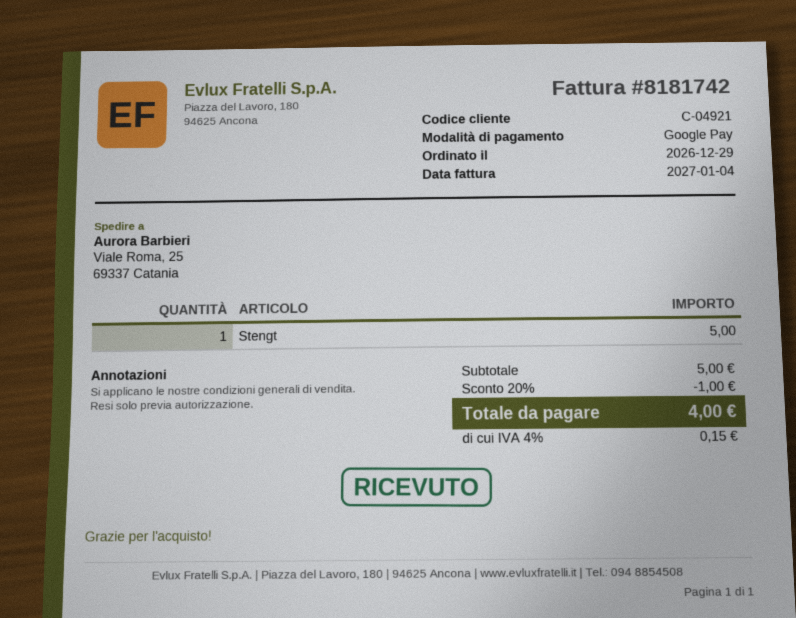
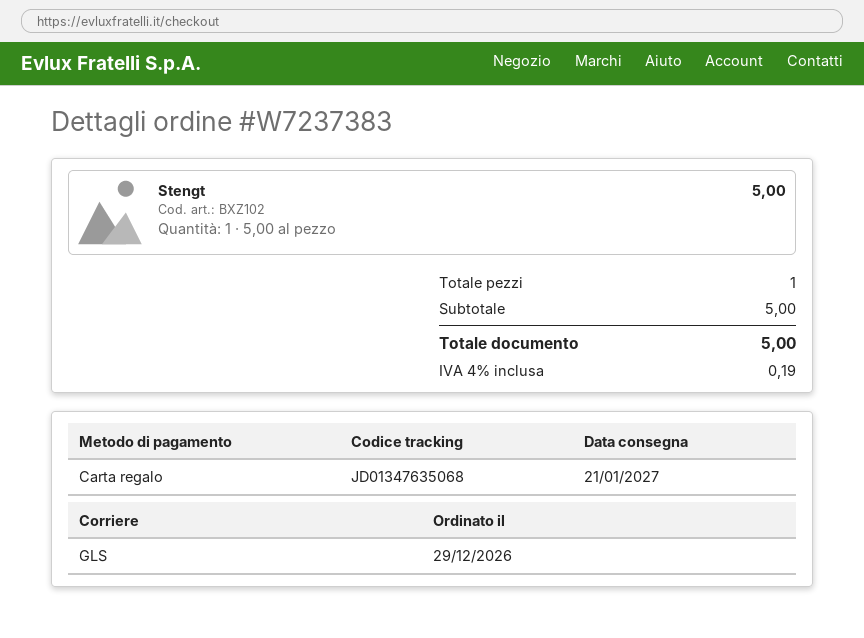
payment method: Google Pay -> gift card
discount: 20% = 1.00 -> none
tax: 4% = 0.15 -> 4% = 0.19
total: 4.00 -> 5.00

